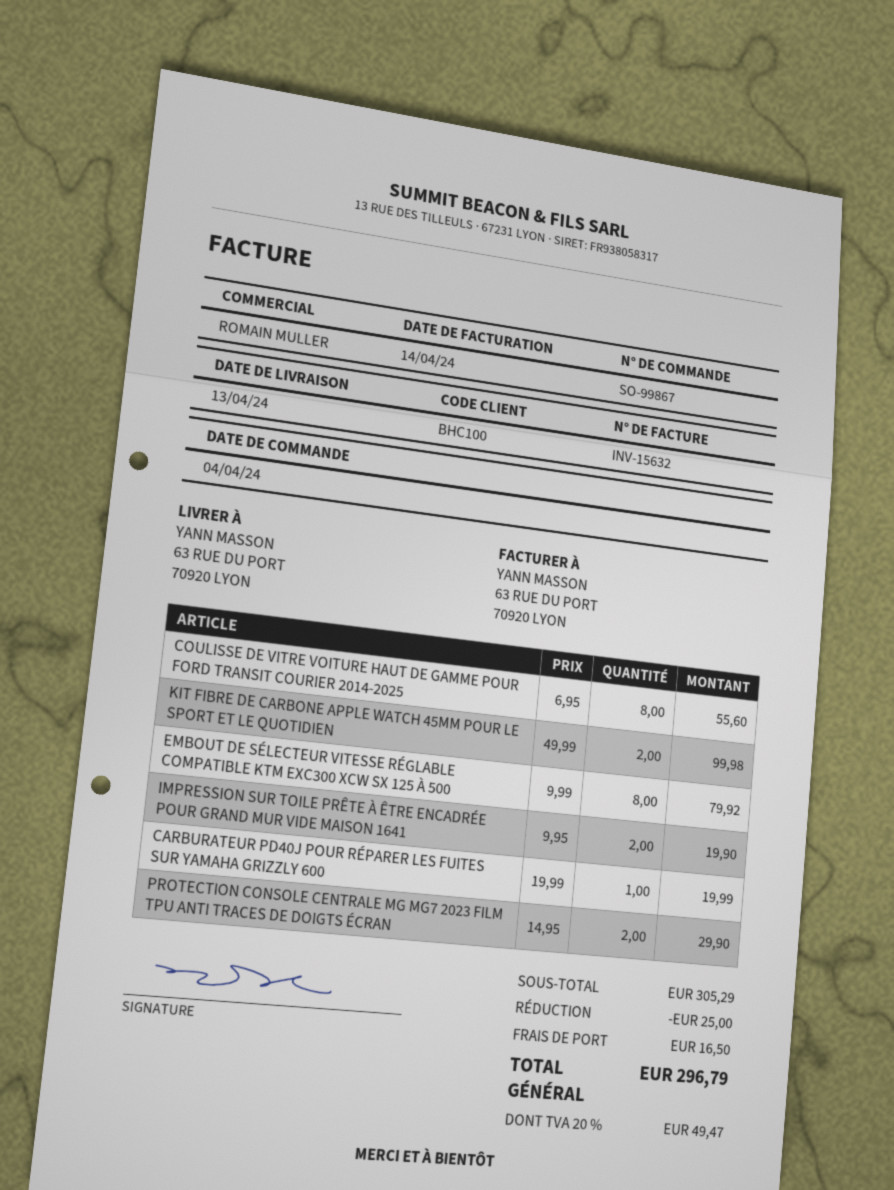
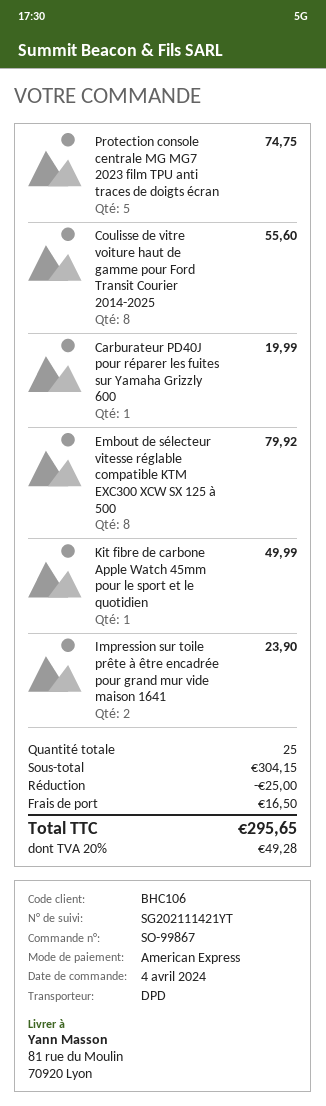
customer number: BHC100 -> BHC106
ship to: 63 RUE DU PORT, 70920 LYON -> 81 rue du Moulin, 70920 Lyon
KIT FIBRE DE CARBONE APPLE WATCH 45MM POUR LE SPORT ET LE QUOTIDIEN: 2 for 99.98 -> 1 for 49.99
IMPRESSION SUR TOILE PRÊTE À ÊTRE ENCADRÉE POUR GRAND MUR VIDE MAISON 1641: 2 for 19.90 -> 2 for 23.90
PROTECTION CONSOLE CENTRALE MG MG7 2023 FILM TPU ANTI TRACES DE DOIGTS ÉCRAN: 2 for 29.90 -> 5 for 74.75
subtotal: 305.29 -> 304.15
tax: 20% = 49.47 -> 20% = 49.28
total: 296.79 -> 295.65

